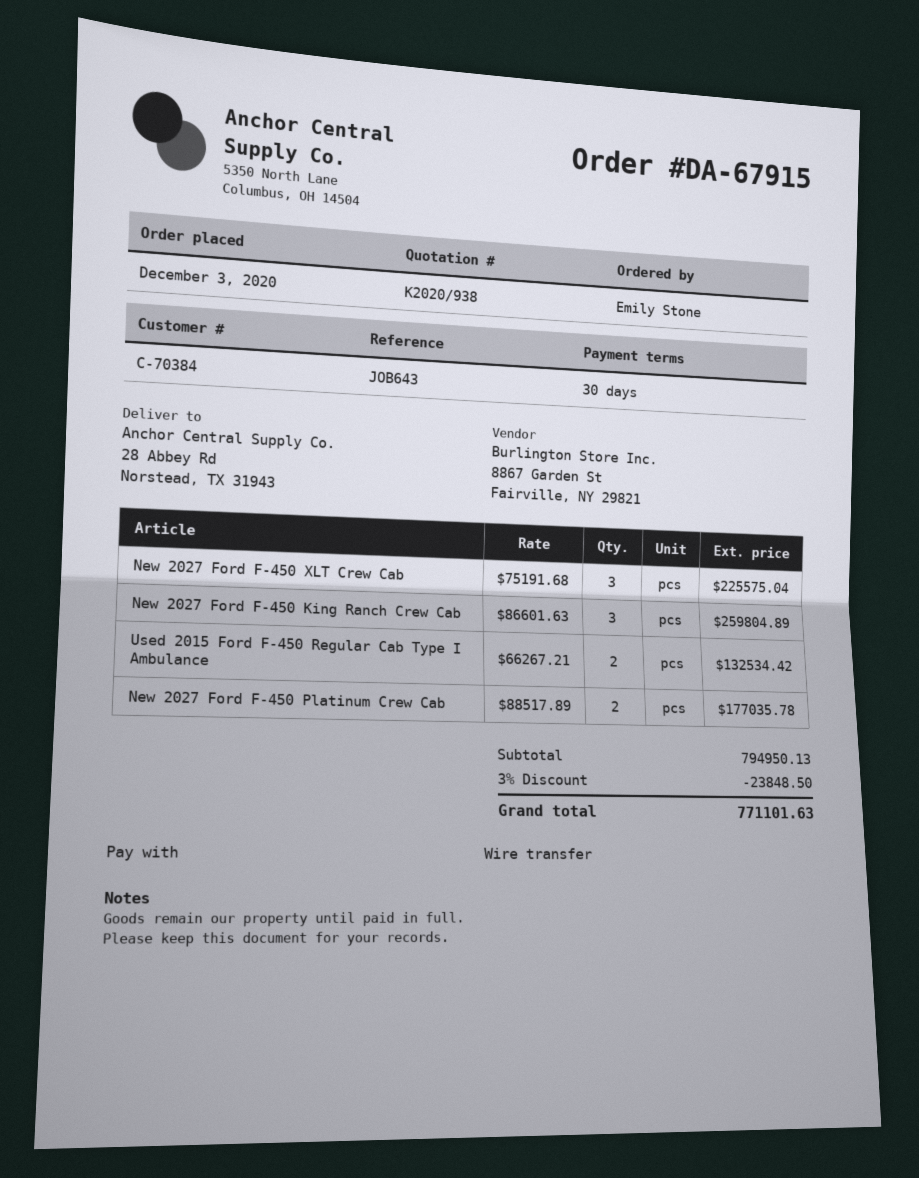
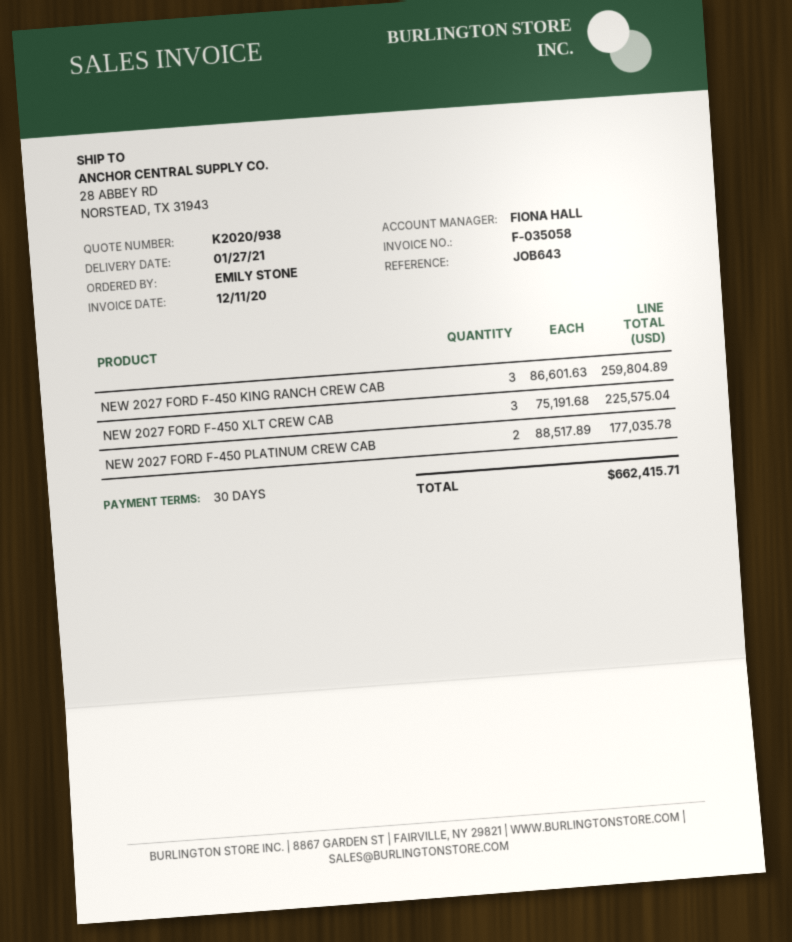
Used 2015 Ford F-450 Regular Cab Type I Ambulance: 2 x 66267.21 = 132534.42 -> none
discount: 3% = 23848.50 -> none
total: 771101.63 -> 662415.71

